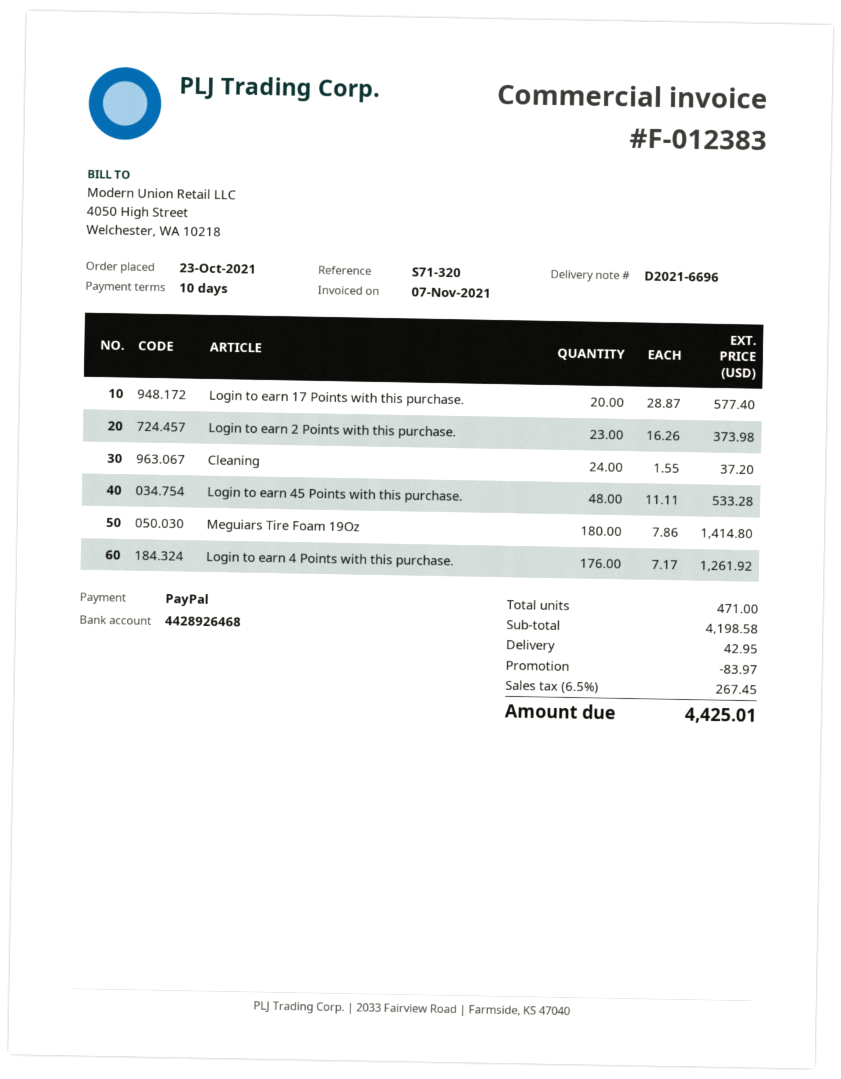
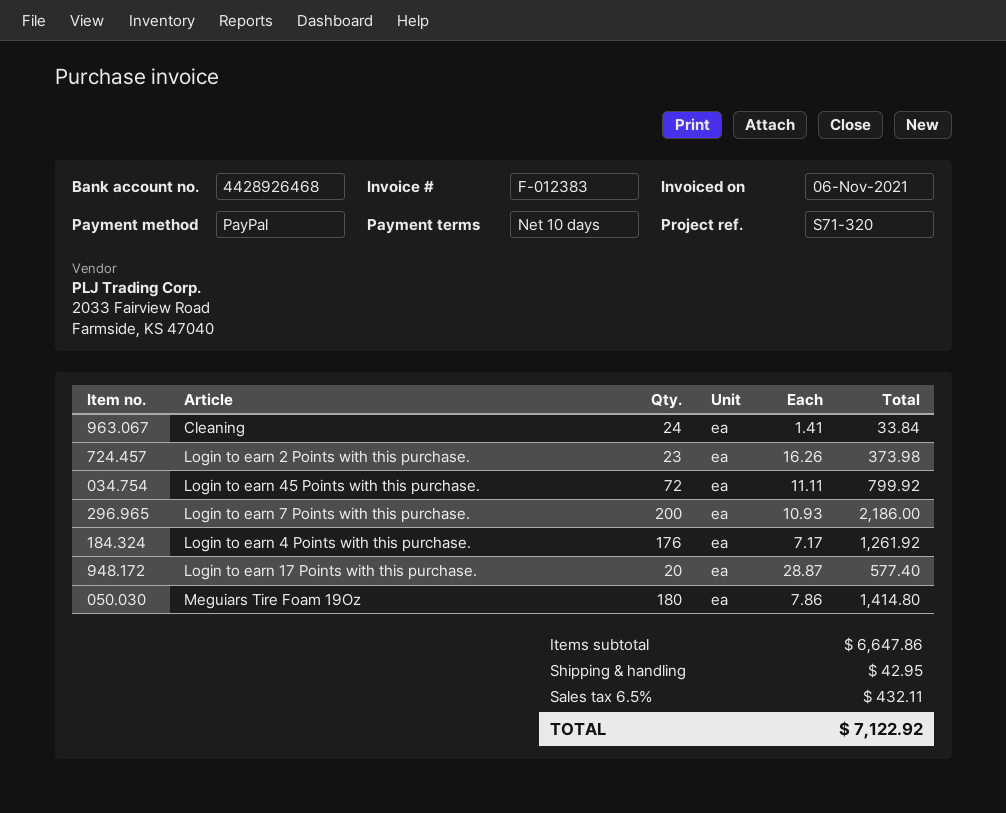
invoice date: 2021-11-07 -> 2021-11-06
Cleaning: 24 x 1.55 = 37.20 -> 24 x 1.41 = 33.84
Login to earn 45 Points with this purchase.: 48 x 11.11 = 533.28 -> 72 x 11.11 = 799.92
Login to earn 7 Points with this purchase.: none -> 200 x 10.93 = 2186.00
subtotal: 4198.58 -> 6647.86
discount: 83.97 -> none
tax: 6.5% = 267.45 -> 6.5% = 432.11
total: 4425.01 -> 7122.92

